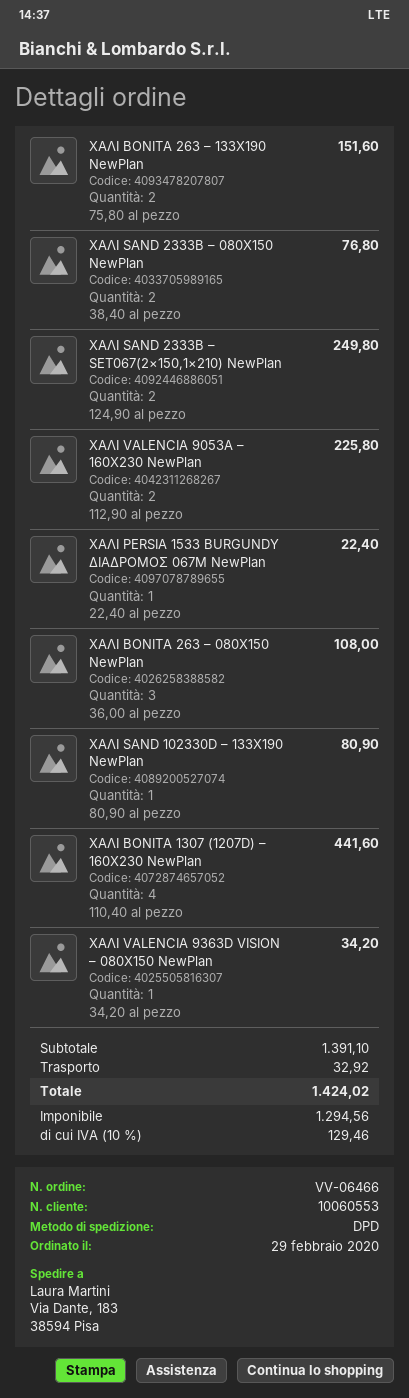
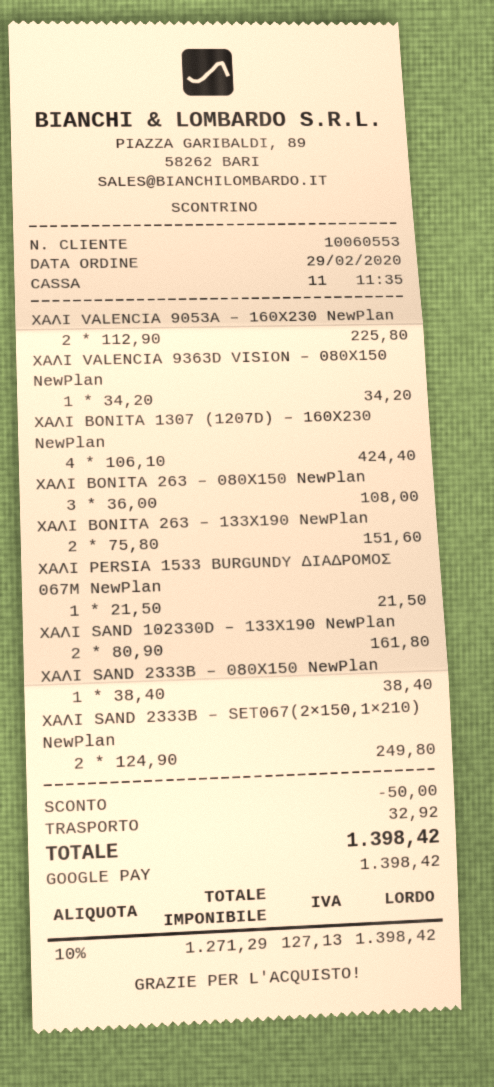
ΧΑΛΙ SAND 2333B – 080X150 NewPlan: 2 x 38.40 = 76.80 -> 1 x 38.40 = 38.40
ΧΑΛΙ PERSIA 1533 BURGUNDY ΔΙΑΔΡΟΜΟΣ 067M NewPlan: 1 x 22.40 = 22.40 -> 1 x 21.50 = 21.50
ΧΑΛΙ SAND 102330D – 133X190 NewPlan: 1 x 80.90 = 80.90 -> 2 x 80.90 = 161.80
ΧΑΛΙ BONITA 1307 (1207D) – 160X230 NewPlan: 4 x 110.40 = 441.60 -> 4 x 106.10 = 424.40
discount: none -> 50.00
net: 1294.56 -> 1271.29
tax: 10% = 129.46 -> 10% = 127.13
total: 1424.02 -> 1398.42

